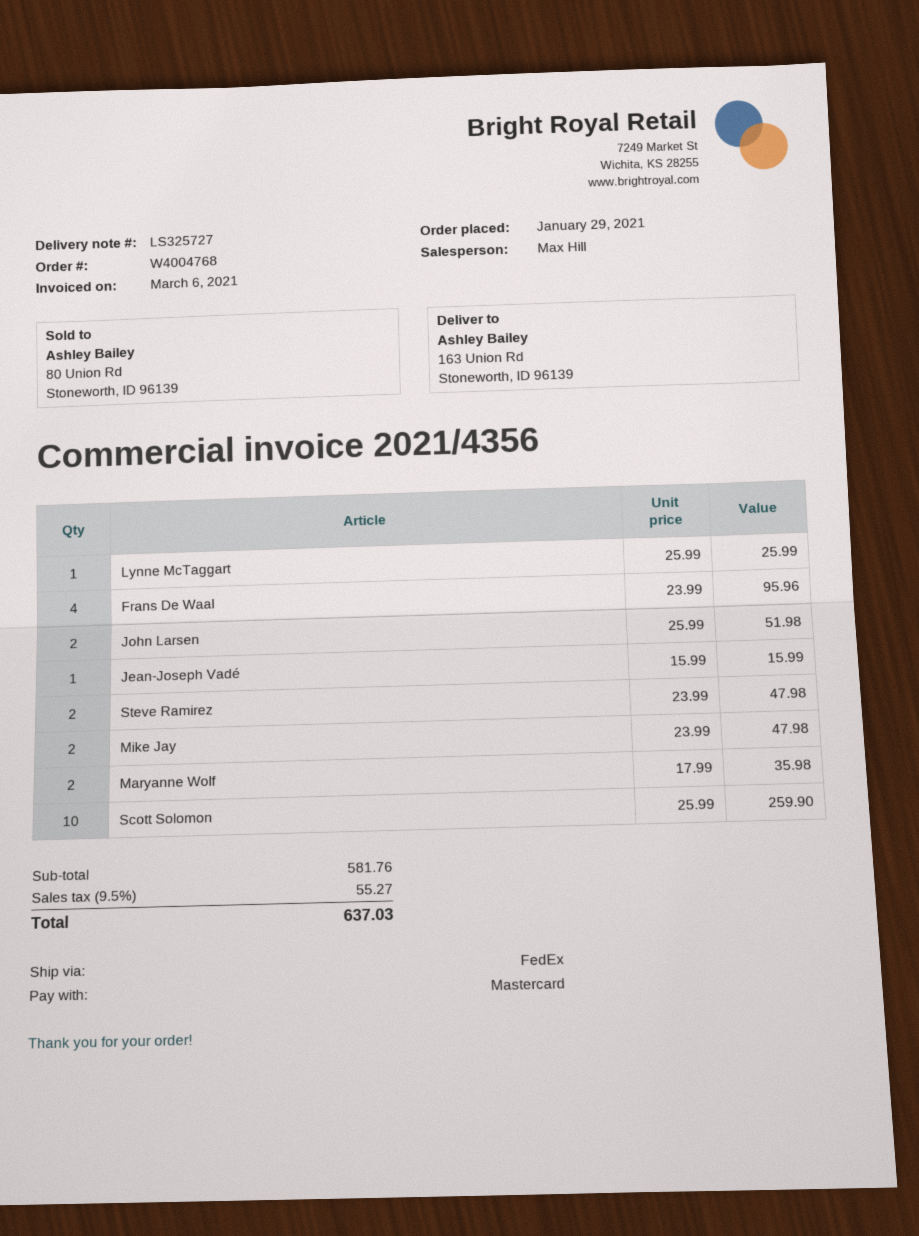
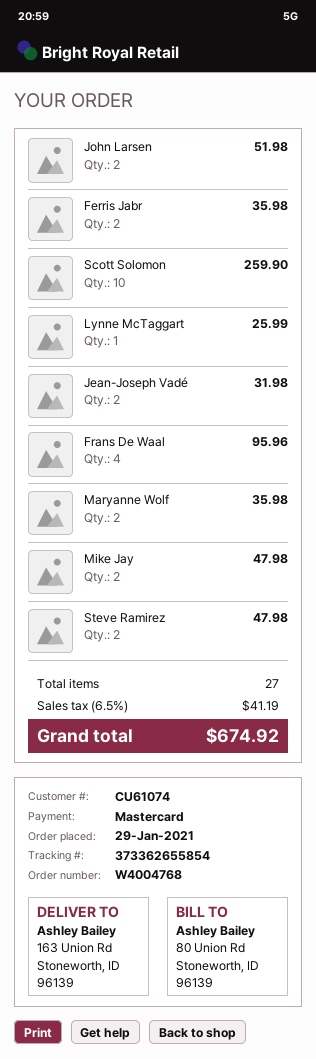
Jean-Joseph Vadé: 1 for 15.99 -> 2 for 31.98
Ferris Jabr: none -> 2 for 35.98
tax: 9.5% = 55.27 -> 6.5% = 41.19
total: 637.03 -> 674.92

